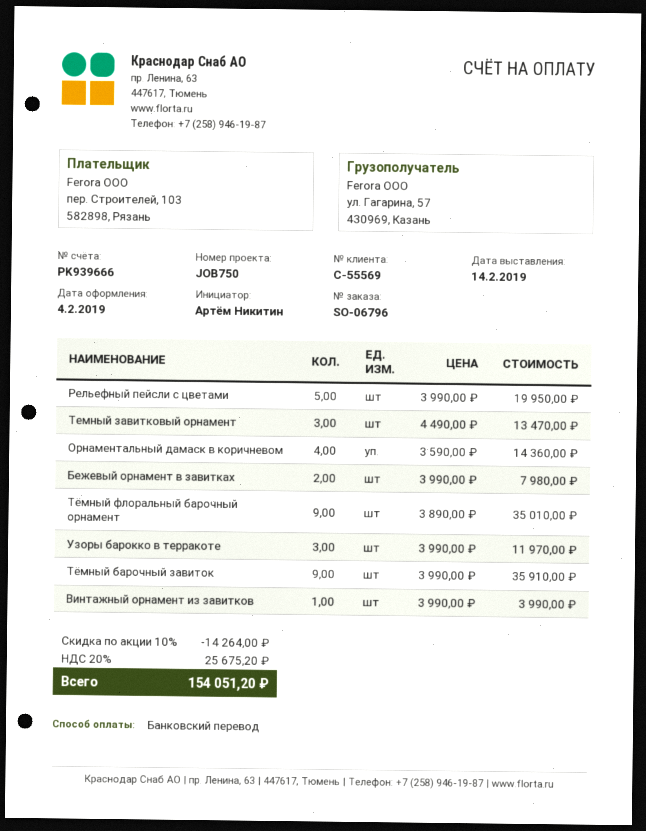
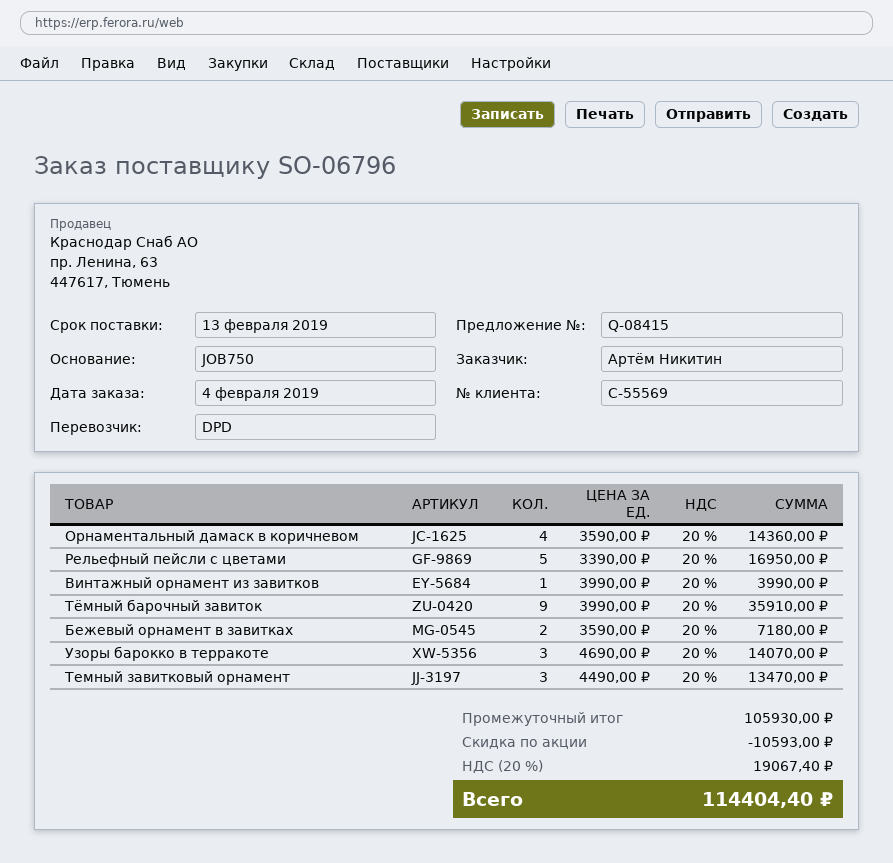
Рельефный пейсли с цветами: 5 x 3990.00 = 19950.00 -> 5 x 3390.00 = 16950.00
Бежевый орнамент в завитках: 2 x 3990.00 = 7980.00 -> 2 x 3590.00 = 7180.00
Тёмный флоральный барочный орнамент: 9 x 3890.00 = 35010.00 -> none
Узоры барокко в терракоте: 3 x 3990.00 = 11970.00 -> 3 x 4690.00 = 14070.00
discount: 14264.00 -> 10593.00
tax: 20% = 25675.20 -> 20% = 19067.40
total: 154051.20 -> 114404.40

